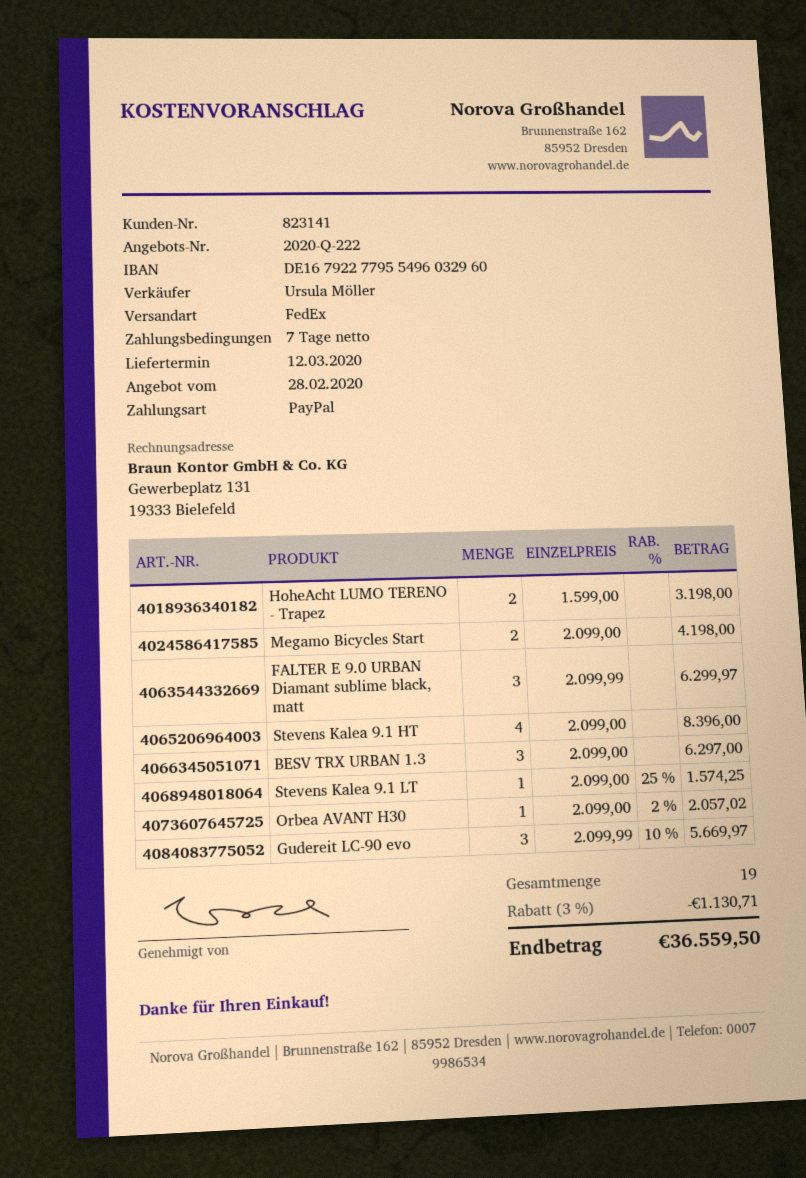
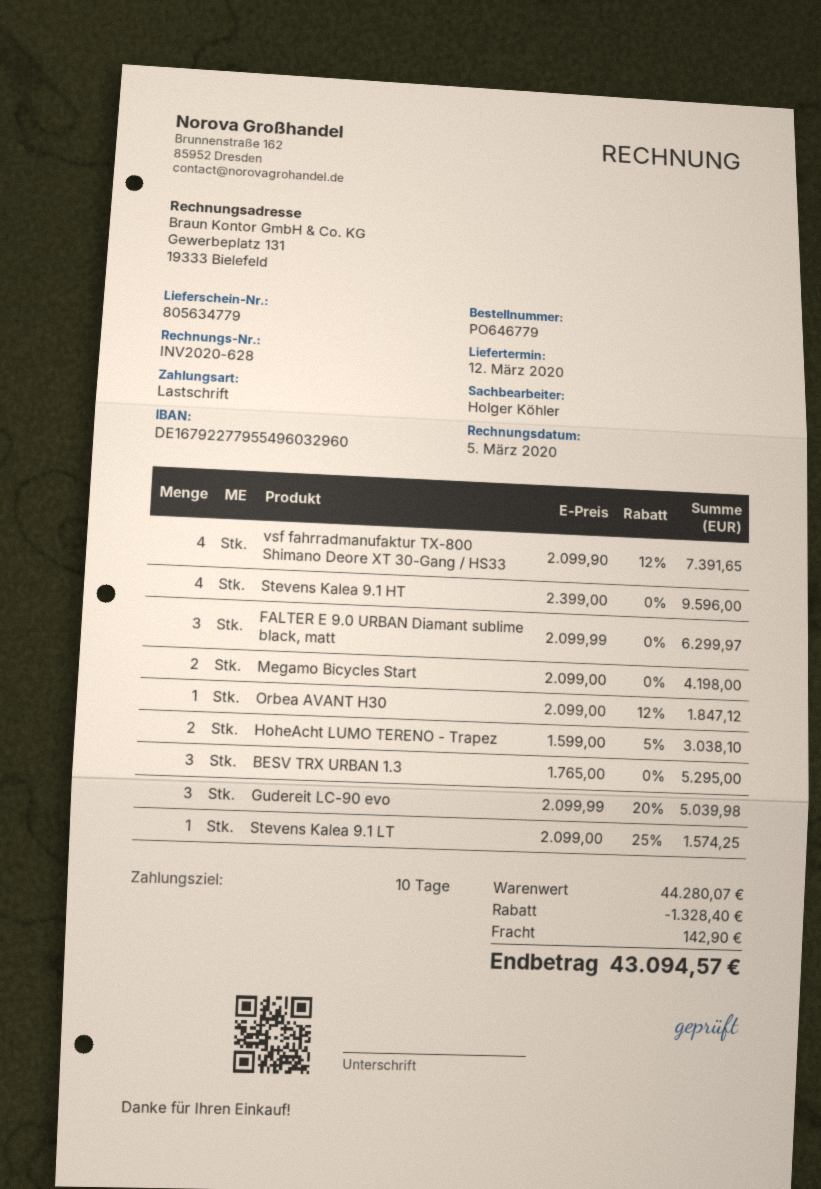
payment terms: 7 days -> 10 days
sales rep: Ursula Möller -> Holger Köhler
payment method: PayPal -> direct debit
HoheAcht LUMO TERENO - Trapez: 2 x 1599.00 = 3198.00 -> 2 x 1599.00 - 5% = 3038.10
Stevens Kalea 9.1 HT: 4 x 2099.00 = 8396.00 -> 4 x 2399.00 = 9596.00
BESV TRX URBAN 1.3: 3 x 2099.00 = 6297.00 -> 3 x 1765.00 = 5295.00
Orbea AVANT H30: 1 x 2099.00 - 2% = 2057.02 -> 1 x 2099.00 - 12% = 1847.12
Gudereit LC-90 evo: 3 x 2099.99 - 10% = 5669.97 -> 3 x 2099.99 - 20% = 5039.98
vsf fahrradmanufaktur TX-800 Shimano Deore XT 30-Gang / HS33: none -> 4 x 2099.90 - 12% = 7391.65
discount: 1130.71 -> 1328.40
shipping: none -> 142.90
total: 36559.50 -> 43094.57

